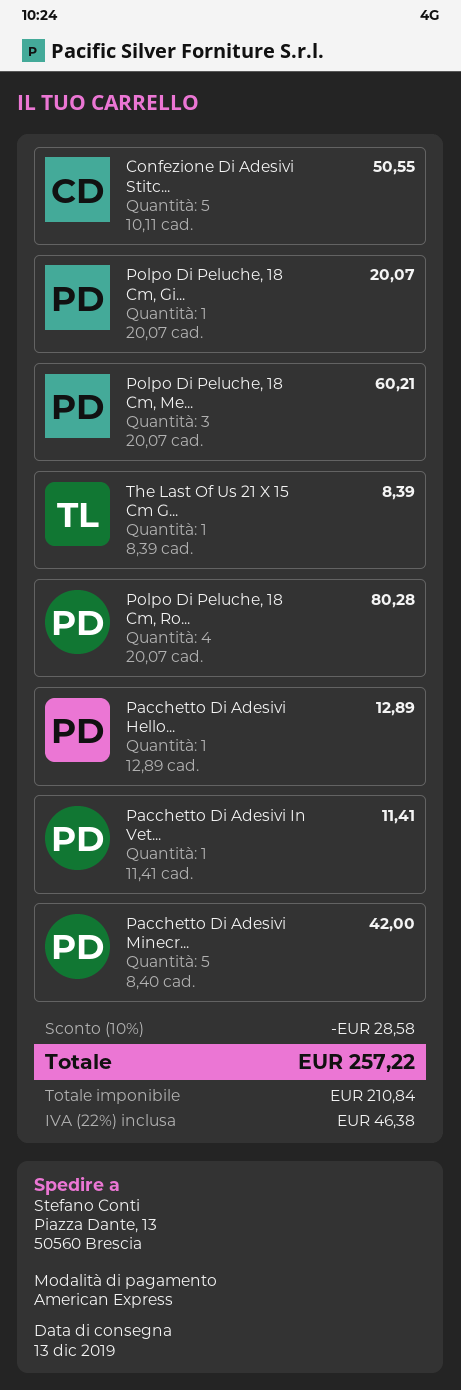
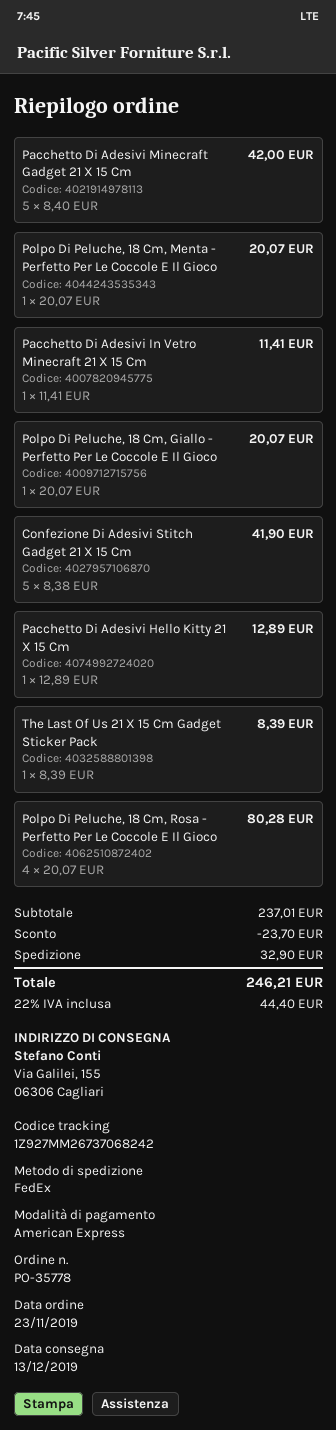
ship to: Piazza Dante, 13, 50560 Brescia -> Via Galilei, 155, 06306 Cagliari
Confezione Di Adesivi Stitc...: 5 x 10.11 = 50.55 -> 5 x 8.38 = 41.90
Polpo Di Peluche, 18 Cm, Me...: 3 x 20.07 = 60.21 -> 1 x 20.07 = 20.07
discount: 28.58 -> 23.70
shipping: none -> 32.90
tax: 22% = 46.38 -> 22% = 44.40
total: 257.22 -> 246.21

